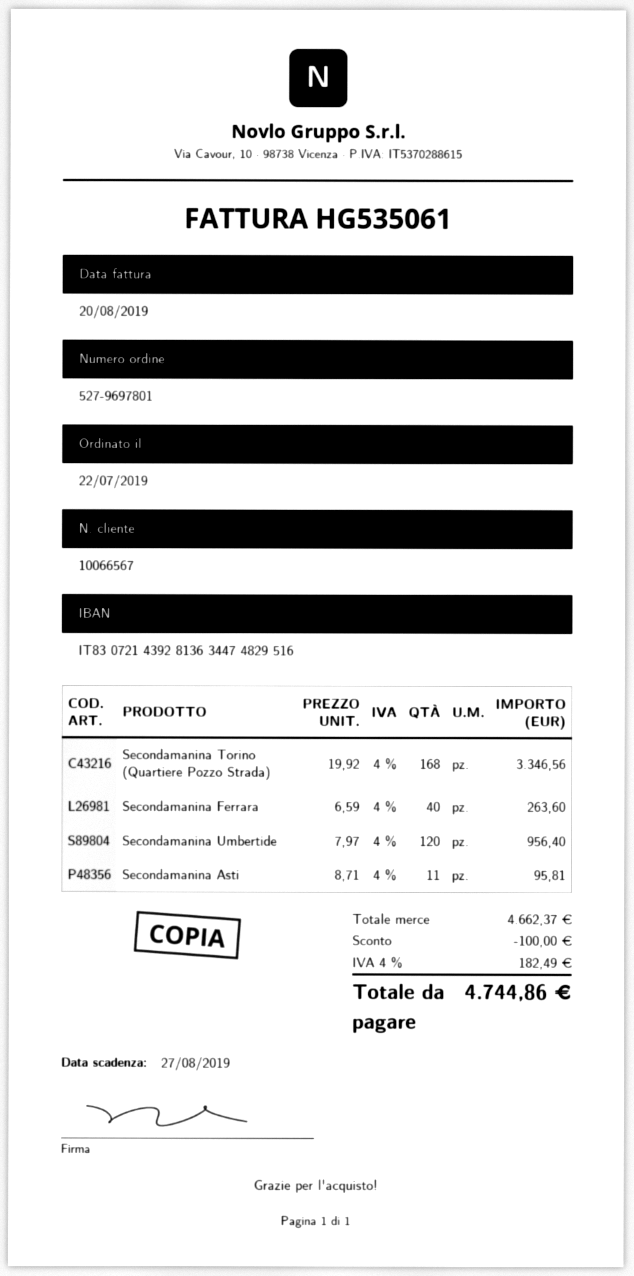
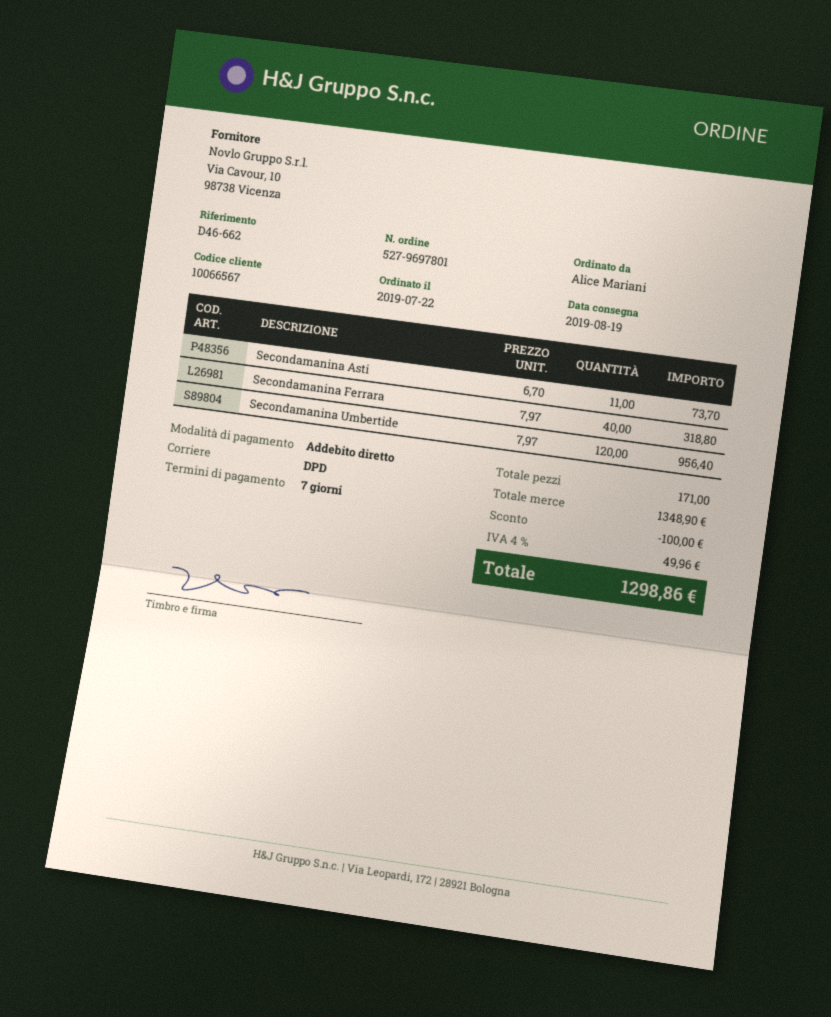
Secondamanina Torino (Quartiere Pozzo Strada): 168 x 19.92 = 3346.56 -> none
Secondamanina Ferrara: 40 x 6.59 = 263.60 -> 40 x 7.97 = 318.80
Secondamanina Asti: 11 x 8.71 = 95.81 -> 11 x 6.70 = 73.70
subtotal: 4662.37 -> 1348.90
tax: 4% = 182.49 -> 4% = 49.96
total: 4744.86 -> 1298.86

